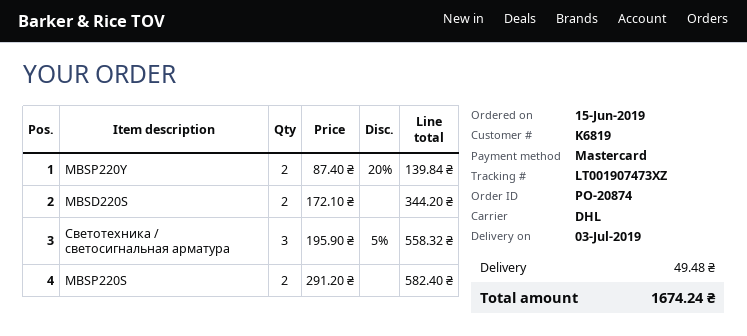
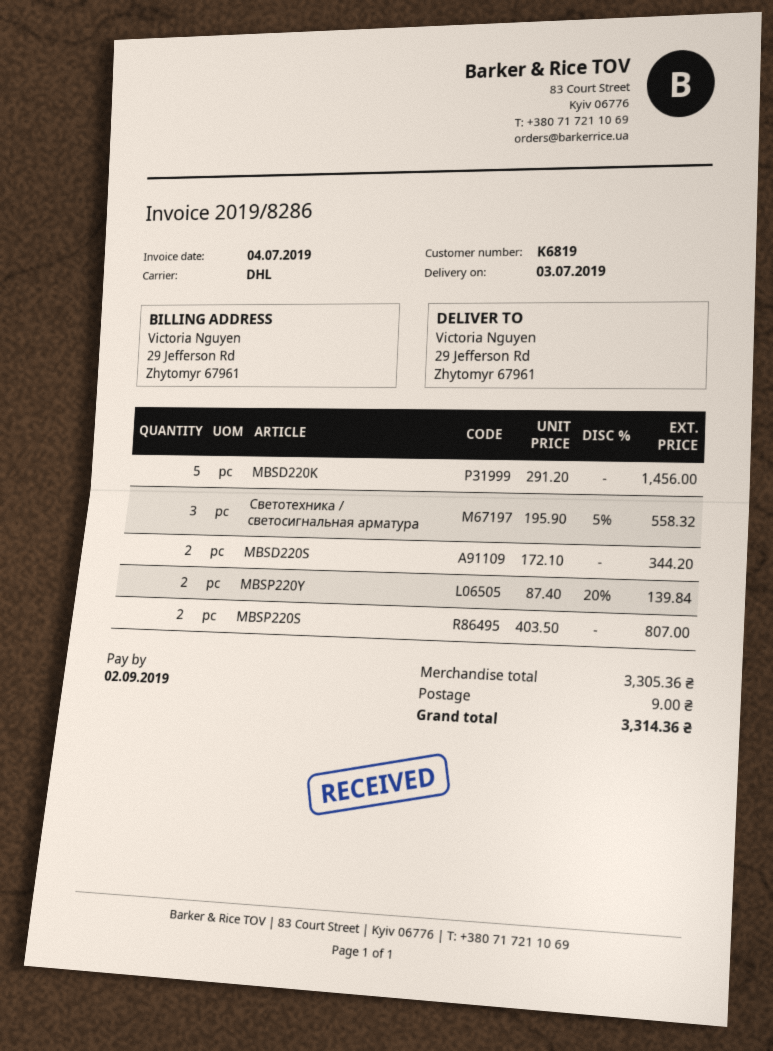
MBSP220S: 2 x 291.20 = 582.40 -> 2 x 403.50 = 807.00
MBSD220K: none -> 5 x 291.20 = 1456.00
shipping: 49.48 -> 9.00
total: 1674.24 -> 3314.36

